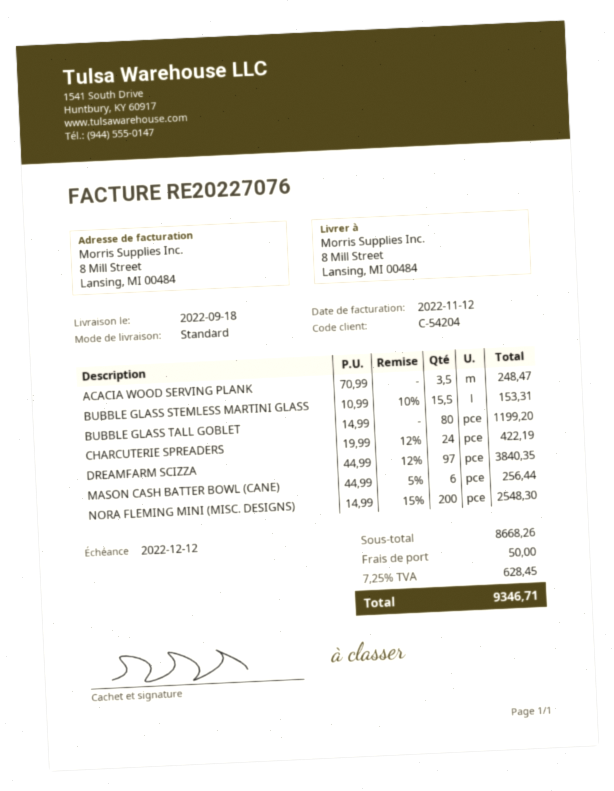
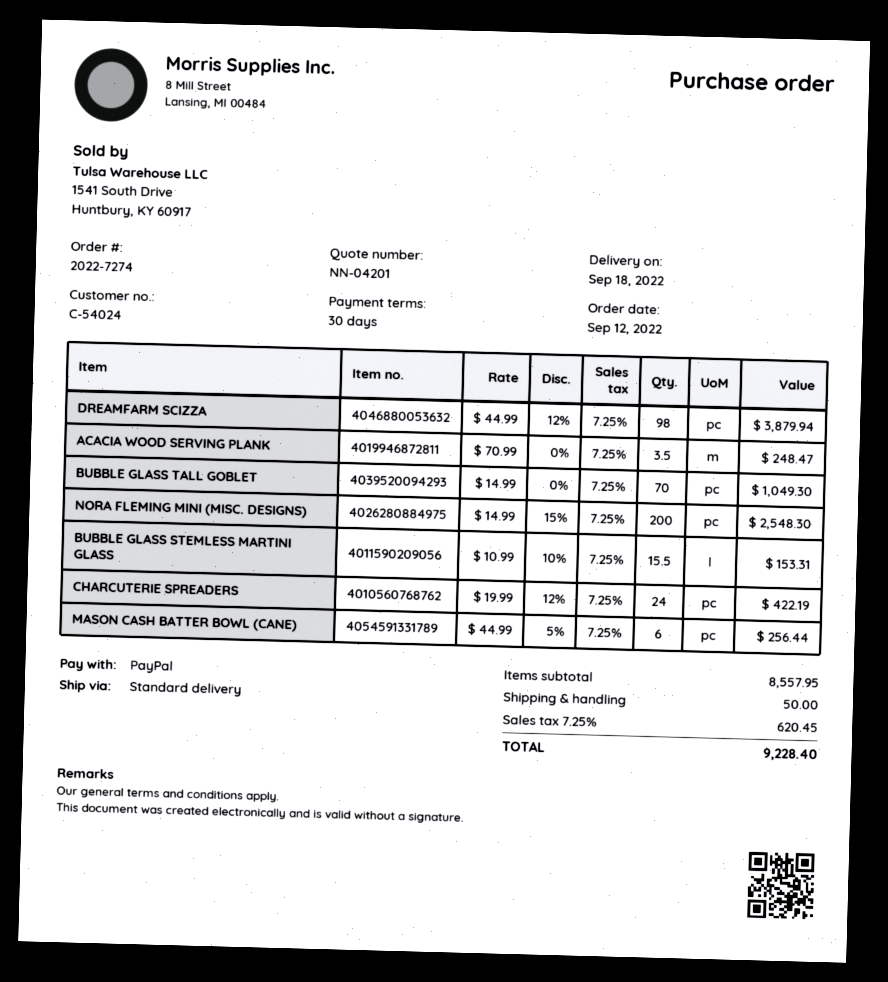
customer number: C-54204 -> C-54024
BUBBLE GLASS TALL GOBLET: 80 x 14.99 = 1199.20 -> 70 x 14.99 = 1049.30
DREAMFARM SCIZZA: 97 x 44.99 - 12% = 3840.35 -> 98 x 44.99 - 12% = 3879.94
subtotal: 8668.26 -> 8557.95
tax: 7.25% = 628.45 -> 7.25% = 620.45
total: 9346.71 -> 9228.40

